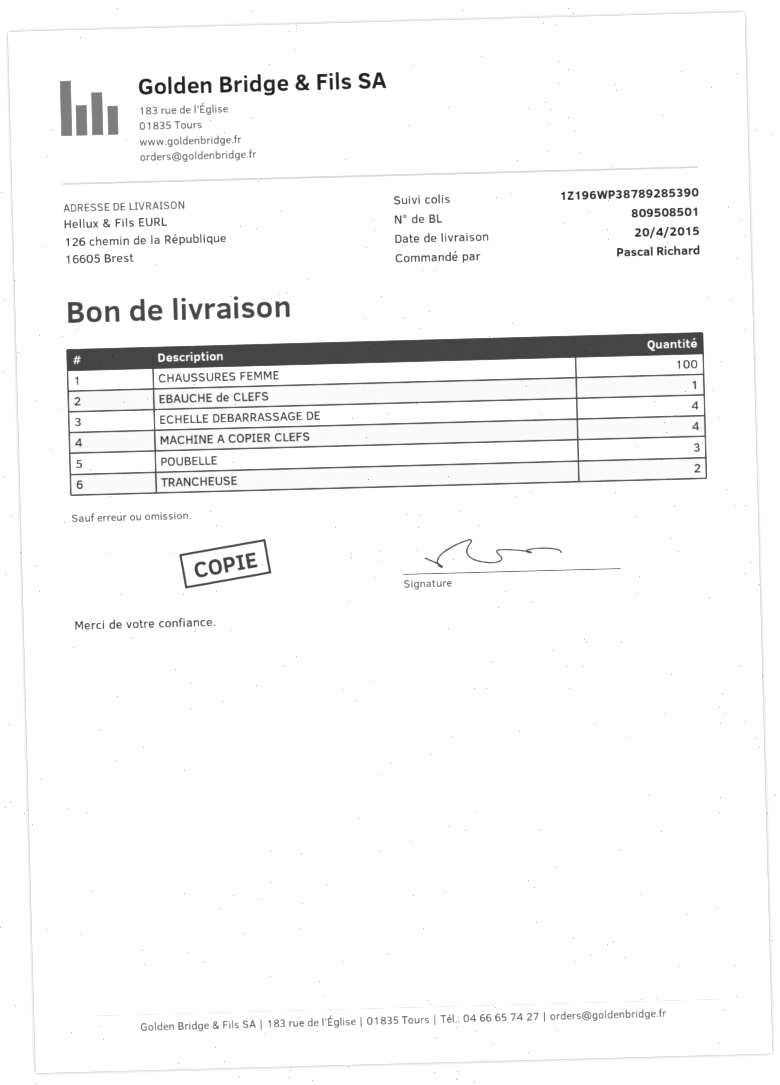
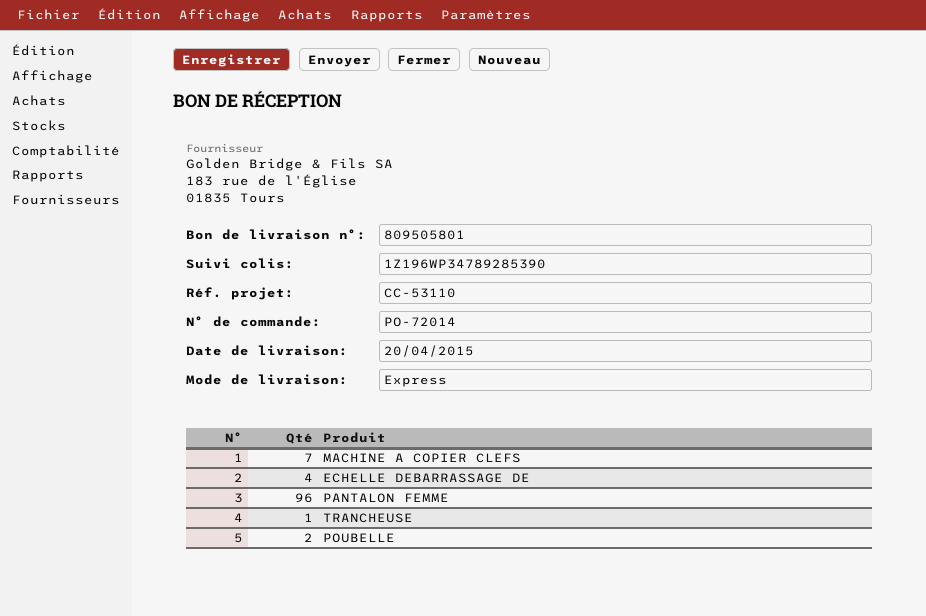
delivery note number: 809508501 -> 809505801
tracking number: 1Z196WP38789285390 -> 1Z196WP34789285390
CHAUSSURES FEMME: 100 -> none
EBAUCHE de CLEFS: 1 -> none
MACHINE A COPIER CLEFS: 4 -> 7
POUBELLE: 3 -> 2
TRANCHEUSE: 2 -> 1
PANTALON FEMME: none -> 96

